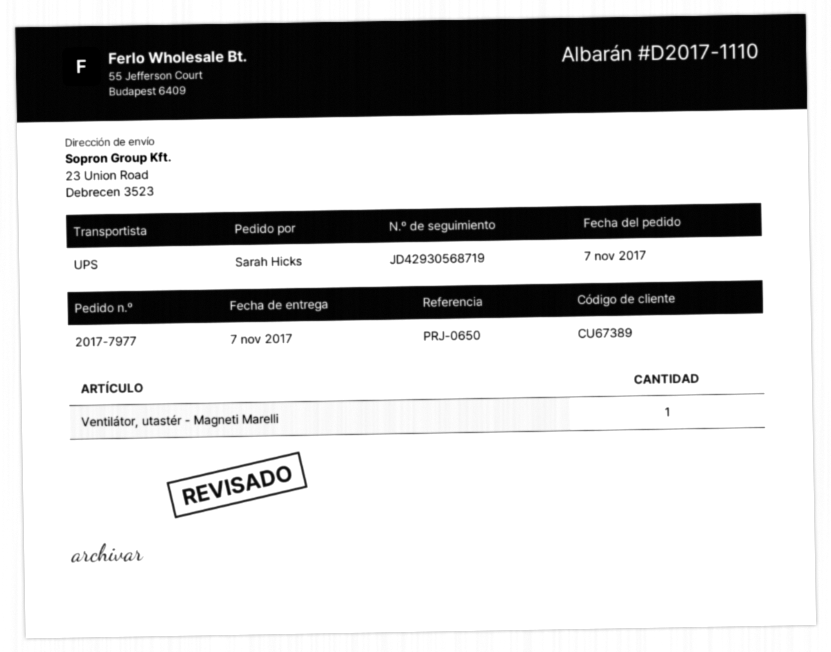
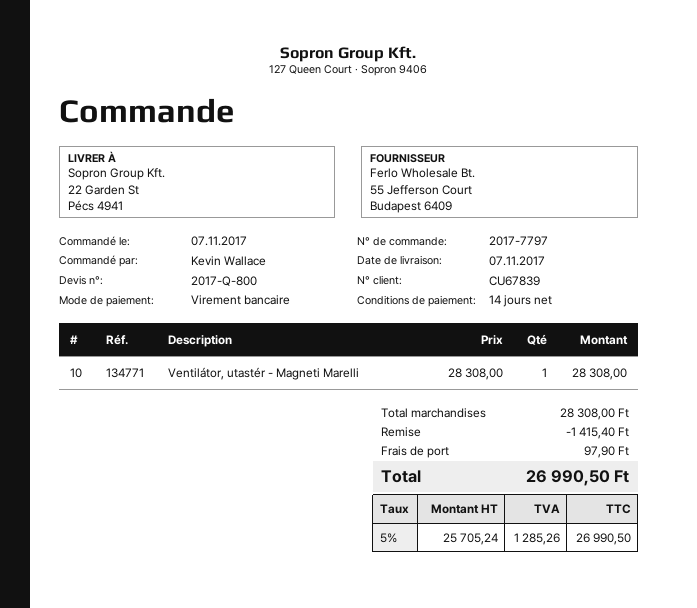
order number: 2017-7977 -> 2017-7797
customer number: CU67389 -> CU67839
ordered by: Sarah Hicks -> Kevin Wallace
ship to: 23 Union Road, Debrecen 3523 -> 22 Garden St, Pécs 4941

